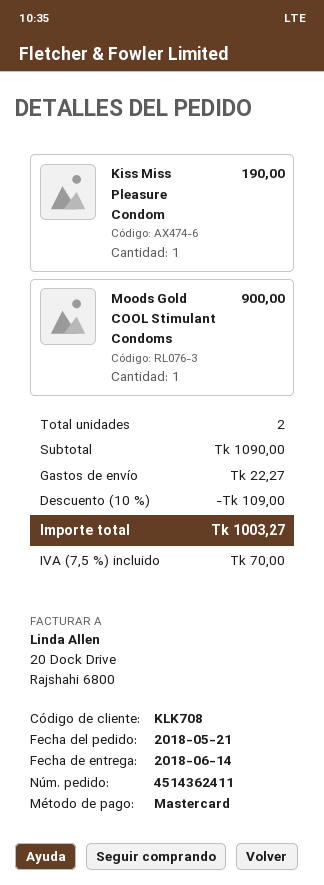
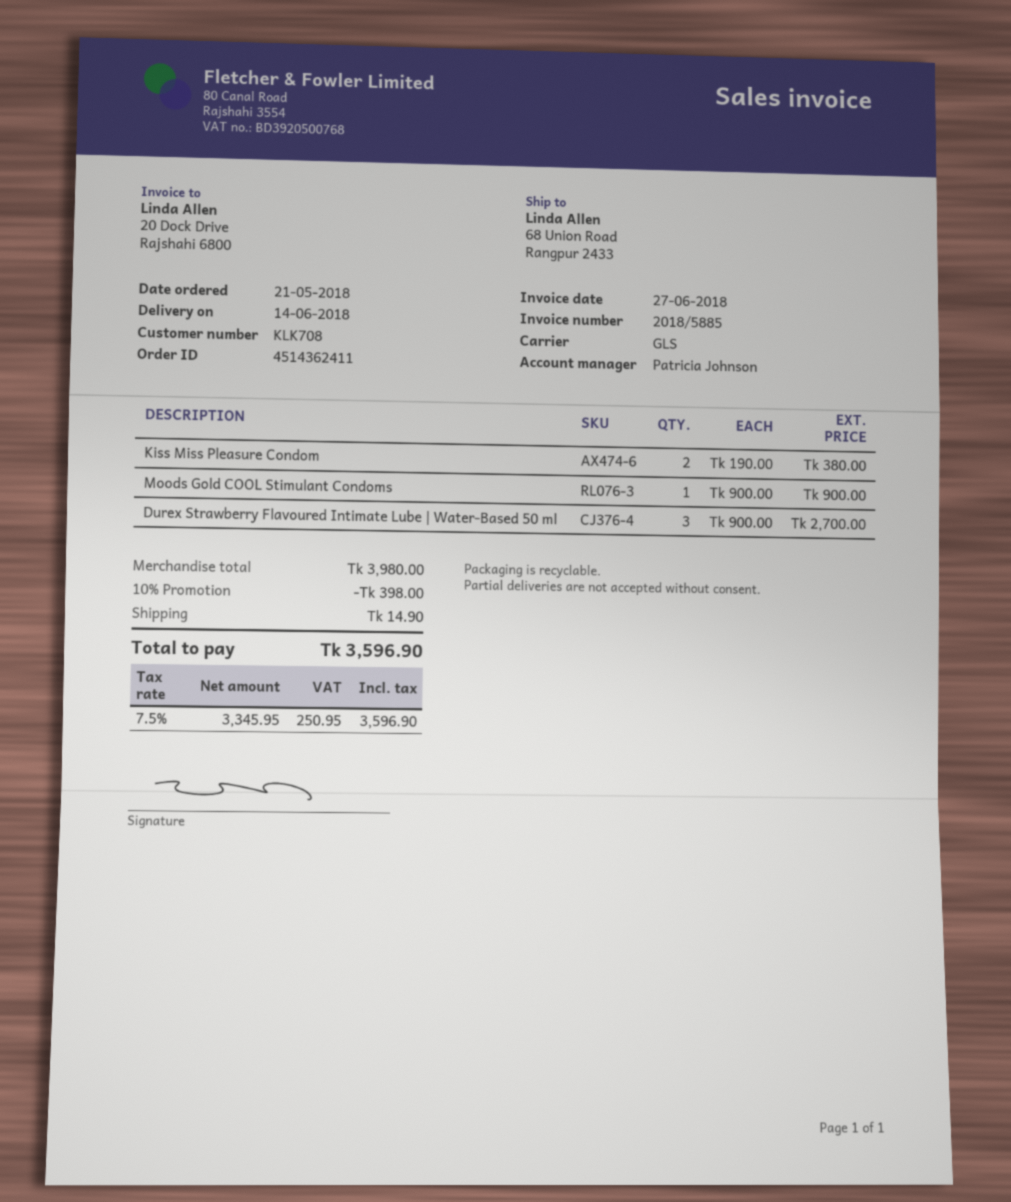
Kiss Miss Pleasure Condom: 1 for 190.00 -> 2 for 380.00
Durex Strawberry Flavoured Intimate Lube | Water-Based 50 ml: none -> 3 for 2700.00
subtotal: 1090.00 -> 3980.00
discount: 10% = 109.00 -> 10% = 398.00
shipping: 22.27 -> 14.90
tax: 7.5% = 70.00 -> 7.5% = 250.95
total: 1003.27 -> 3596.90

